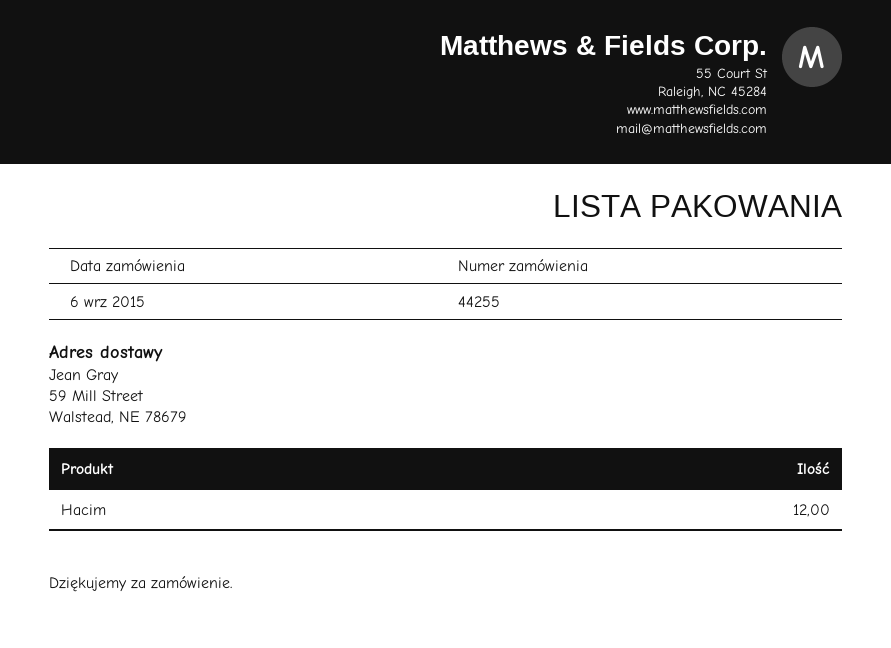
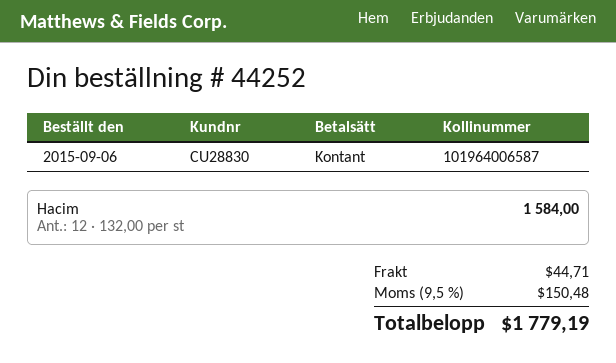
order number: 44255 -> 44252

